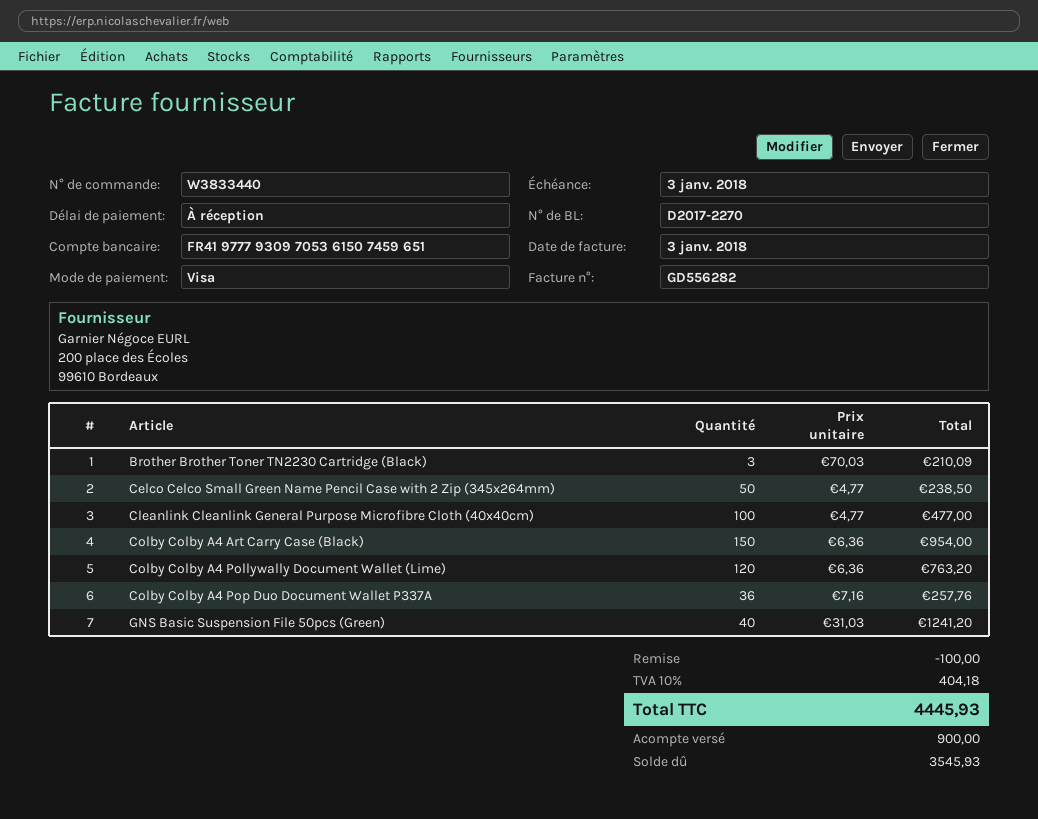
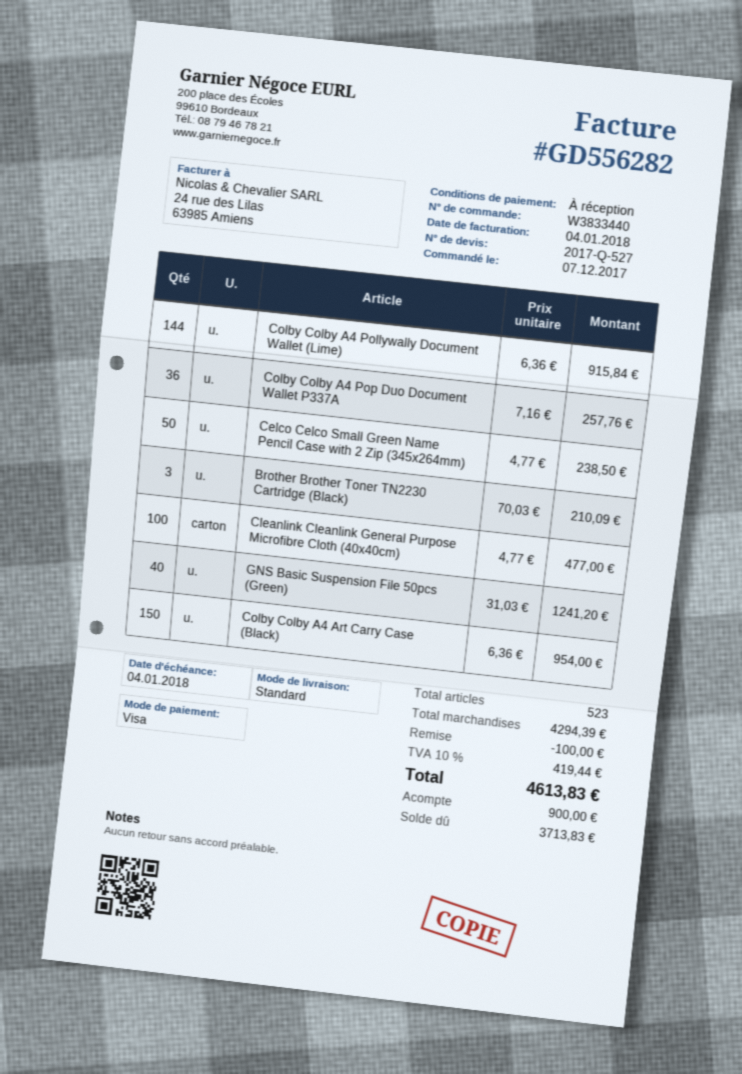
invoice date: 2018-01-03 -> 2018-01-04
due date: 2018-01-03 -> 2018-01-04
Colby Colby A4 Pollywally Document Wallet (Lime): 120 x 6.36 = 763.20 -> 144 x 6.36 = 915.84
tax: 10% = 404.18 -> 10% = 419.44
total: 4445.93 -> 4613.83
balance: 3545.93 -> 3713.83

